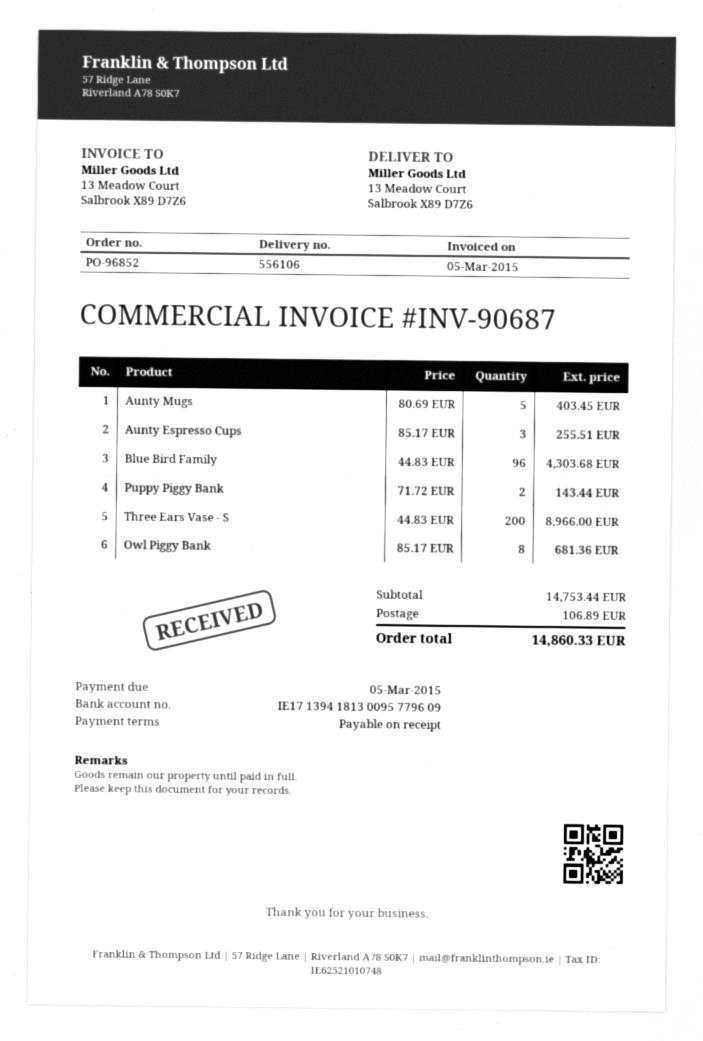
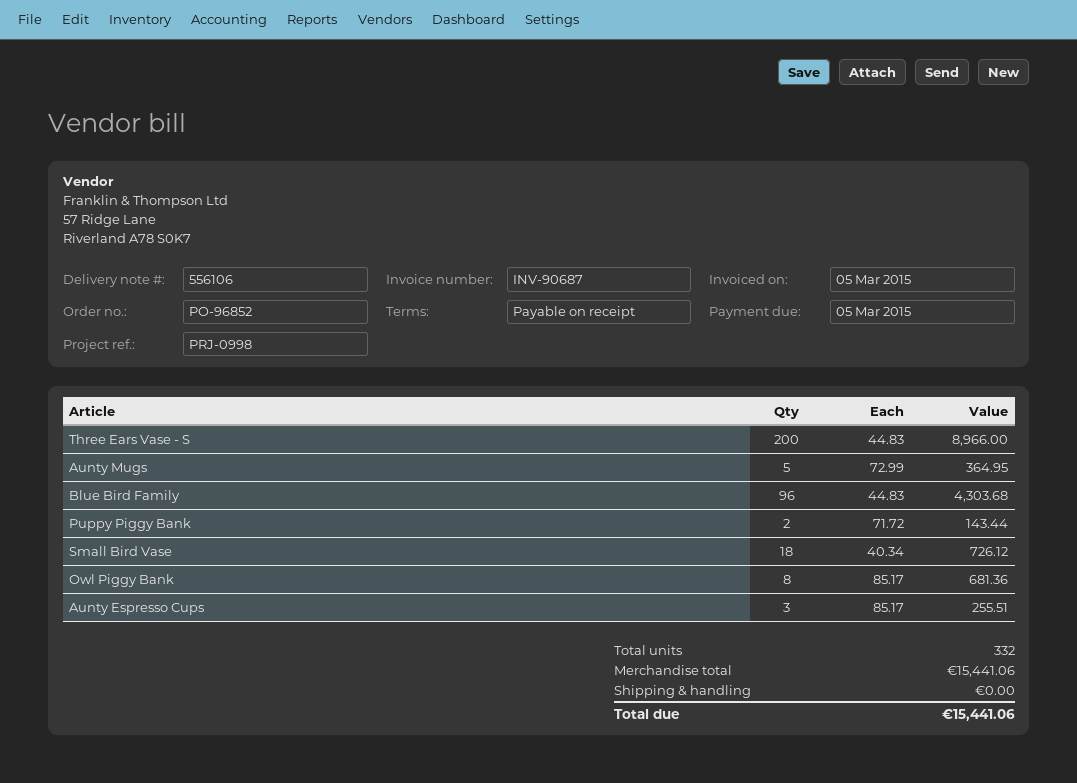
Aunty Mugs: 5 x 80.69 = 403.45 -> 5 x 72.99 = 364.95
Small Bird Vase: none -> 18 x 40.34 = 726.12
subtotal: 14753.44 -> 15441.06
shipping: 106.89 -> 0.00
total: 14860.33 -> 15441.06

